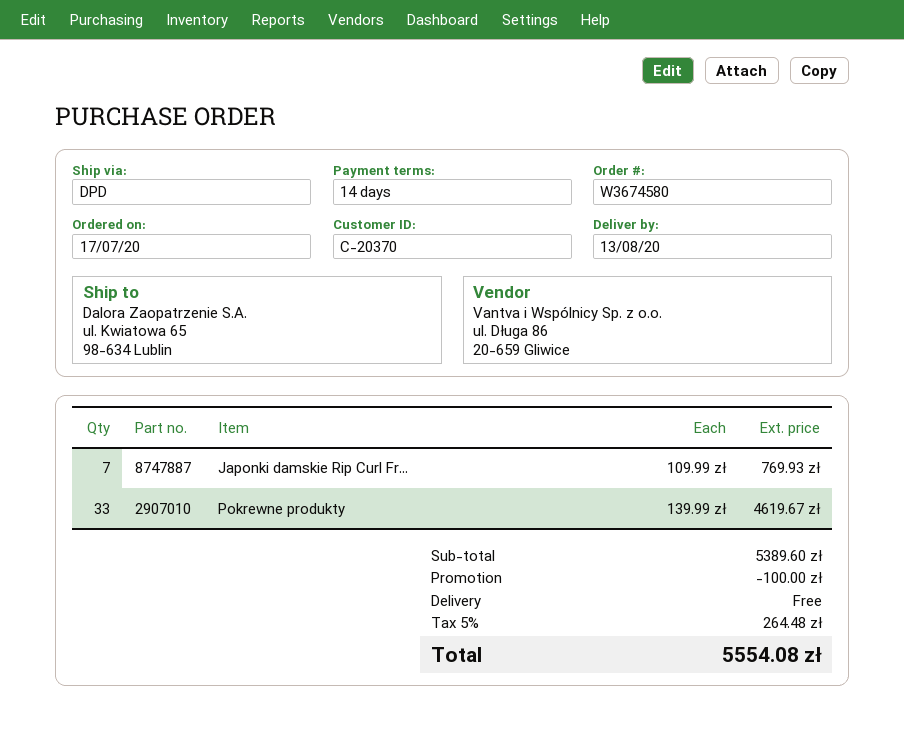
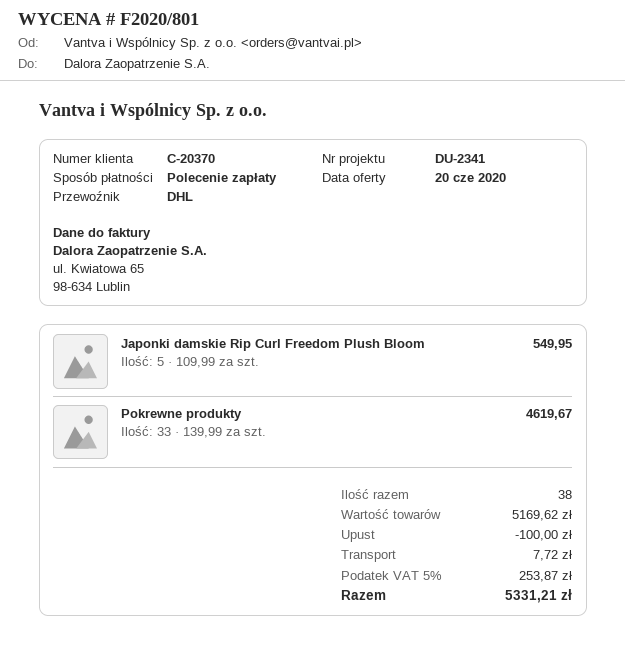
shipping method: DPD -> DHL
Japonki damskie Rip Curl Fr...: 7 x 109.99 = 769.93 -> 5 x 109.99 = 549.95
subtotal: 5389.60 -> 5169.62
shipping: 0.00 -> 7.72
tax: 5% = 264.48 -> 5% = 253.87
total: 5554.08 -> 5331.21

